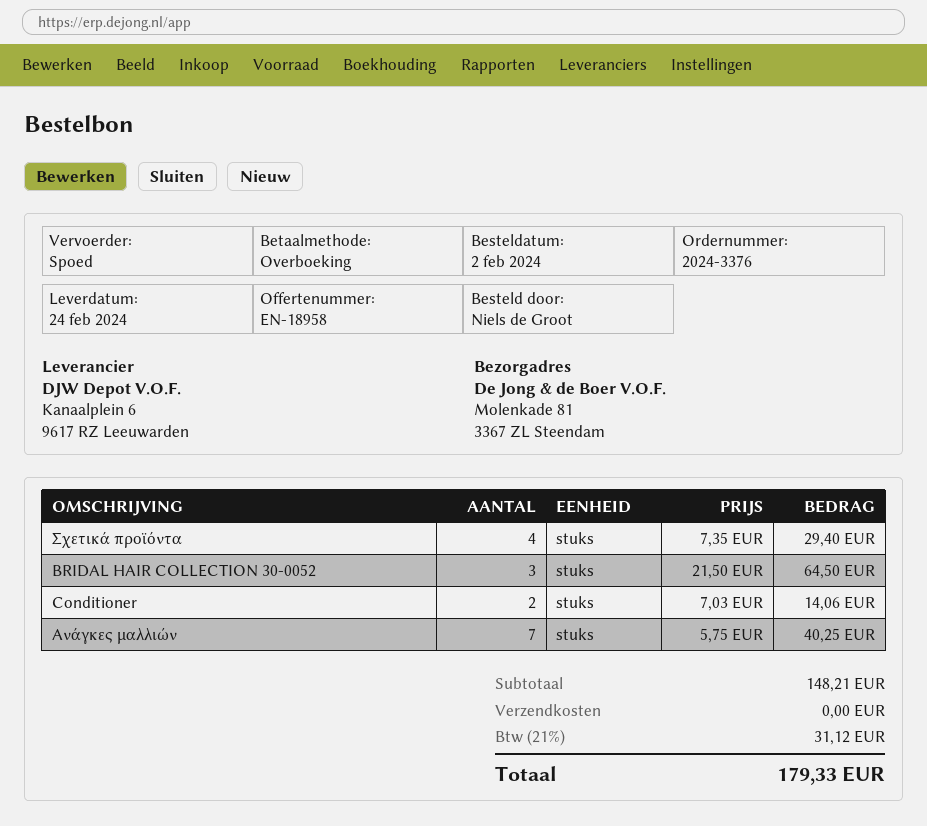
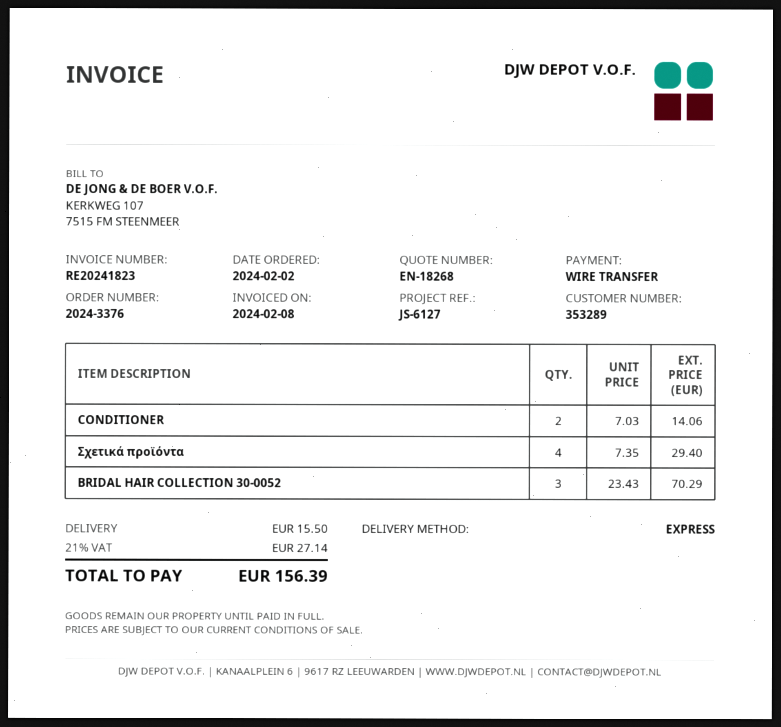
quote number: EN-18958 -> EN-18268
BRIDAL HAIR COLLECTION 30-0052: 3 x 21.50 = 64.50 -> 3 x 23.43 = 70.29
Ανάγκες μαλλιών: 7 x 5.75 = 40.25 -> none
shipping: 0.00 -> 15.50
tax: 21% = 31.12 -> 21% = 27.14
total: 179.33 -> 156.39

